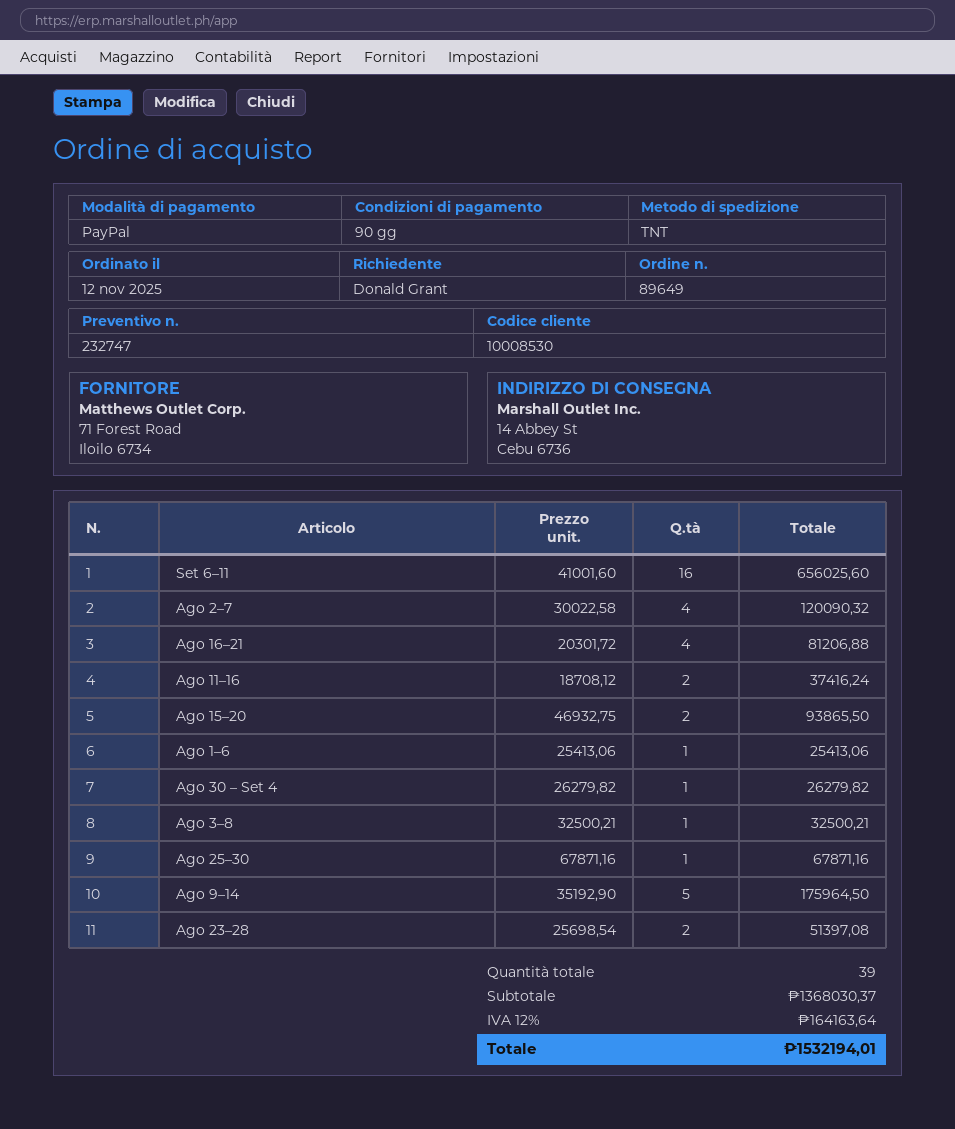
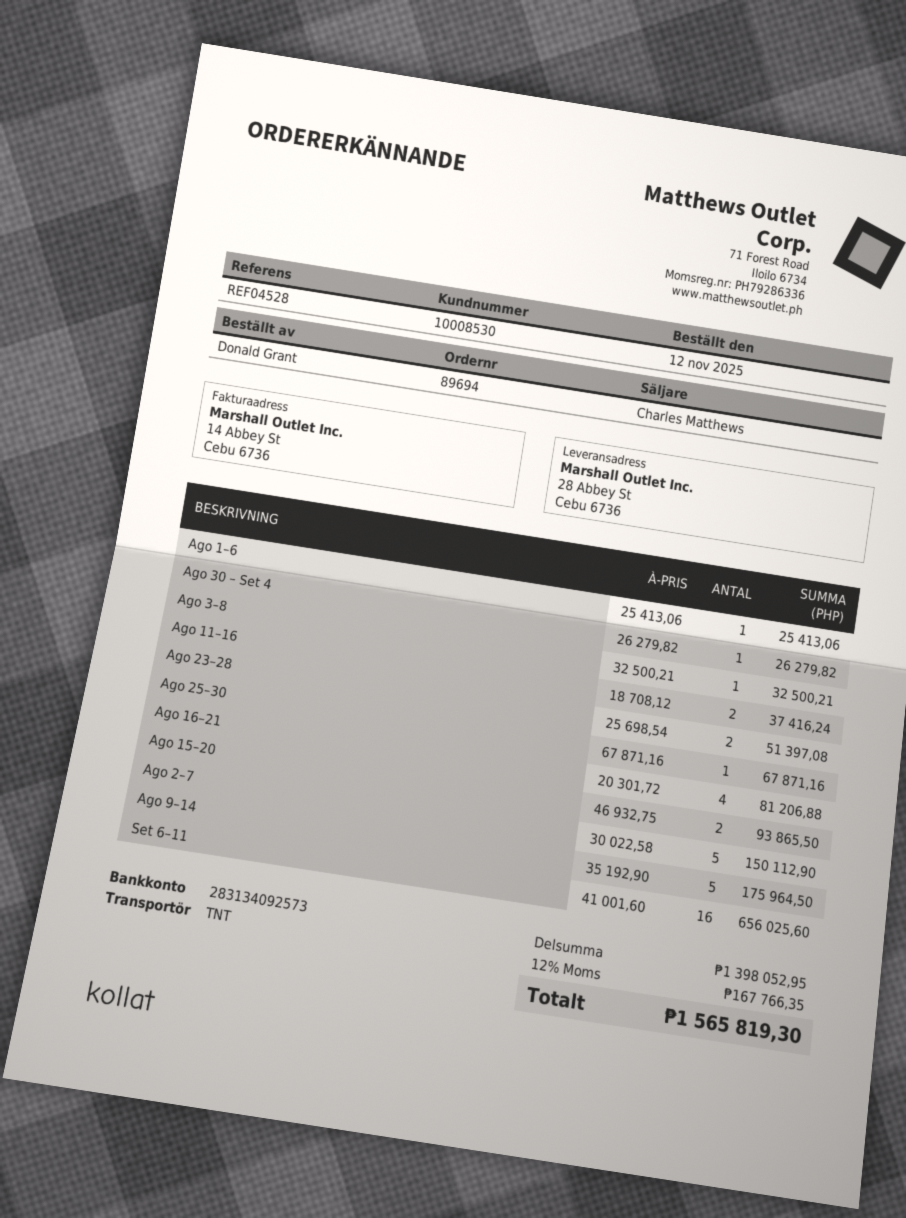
order number: 89649 -> 89694
ship to: 14 Abbey St, Cebu 6736 -> 28 Abbey St, Cebu 6736
Ago 2–7: 4 x 30022.58 = 120090.32 -> 5 x 30022.58 = 150112.90
subtotal: 1368030.37 -> 1398052.95
tax: 12% = 164163.64 -> 12% = 167766.35
total: 1532194.01 -> 1565819.30

